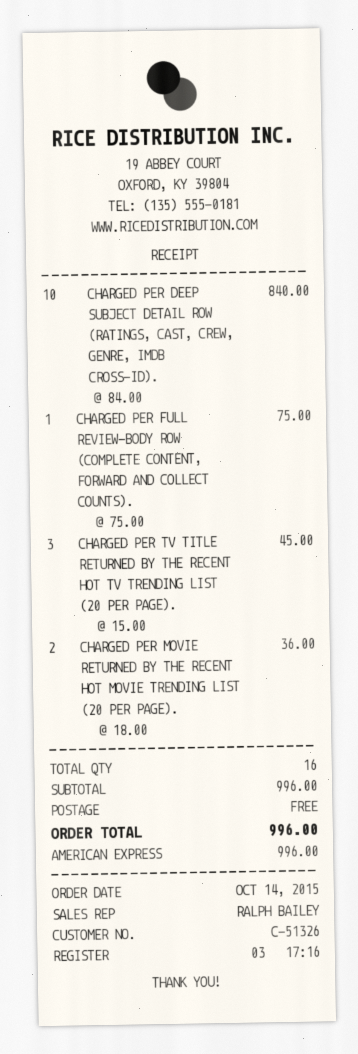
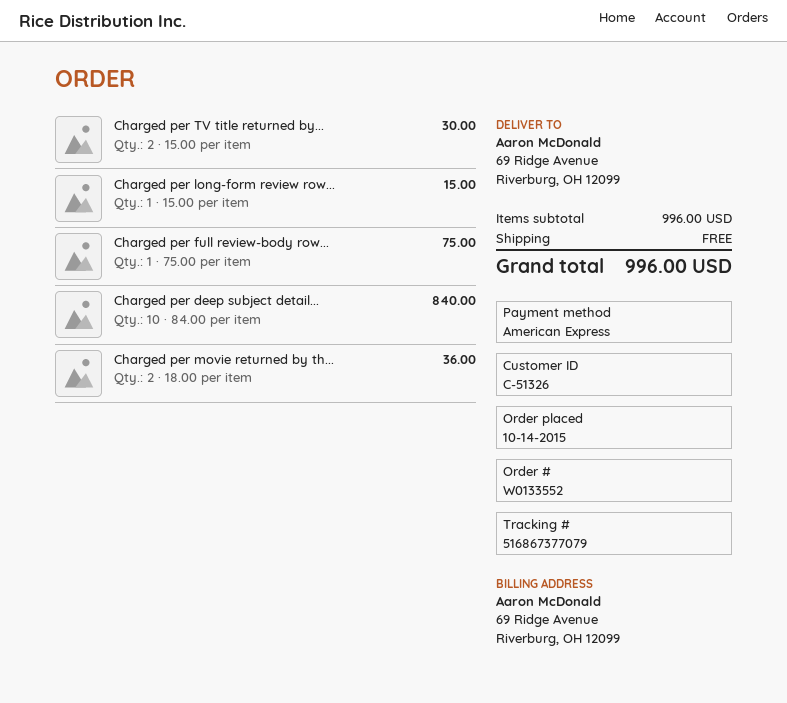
CHARGED PER TV TITLE RETURNED BY THE RECENT HOT TV TRENDING LIST (20 PER PAGE).: 3 x 15.00 = 45.00 -> 2 x 15.00 = 30.00
Charged per long-form review row...: none -> 1 x 15.00 = 15.00

